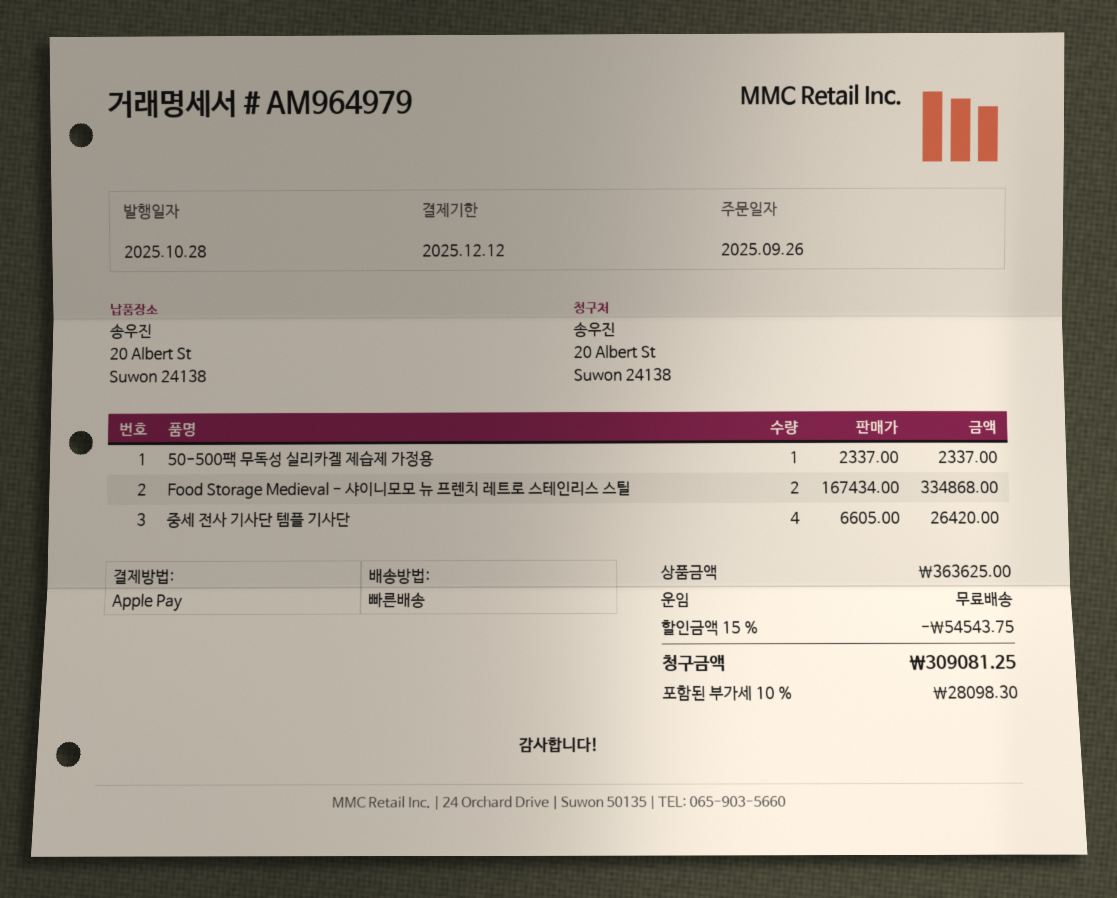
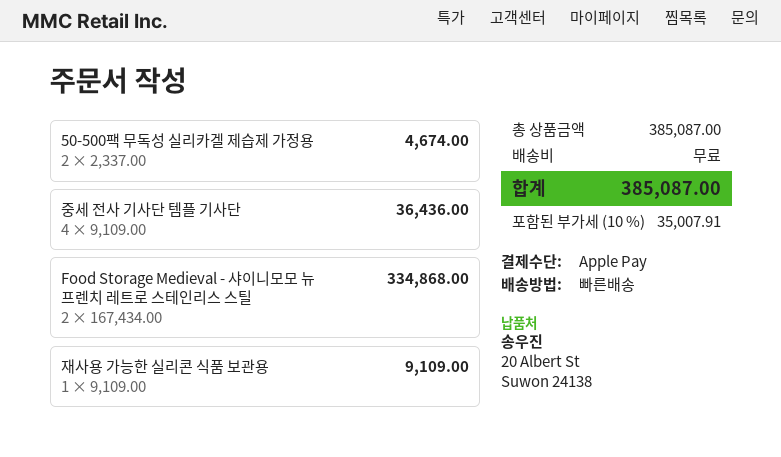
50-500팩 무독성 실리카겔 제습제 가정용: 1 x 2337.00 = 2337.00 -> 2 x 2337.00 = 4674.00
중세 전사 기사단 템플 기사단: 4 x 6605.00 = 26420.00 -> 4 x 9109.00 = 36436.00
재사용 가능한 실리콘 식품 보관용: none -> 1 x 9109.00 = 9109.00
subtotal: 363625.00 -> 385087.00
discount: 15% = 54543.75 -> none
tax: 10% = 28098.30 -> 10% = 35007.91
total: 309081.25 -> 385087.00

